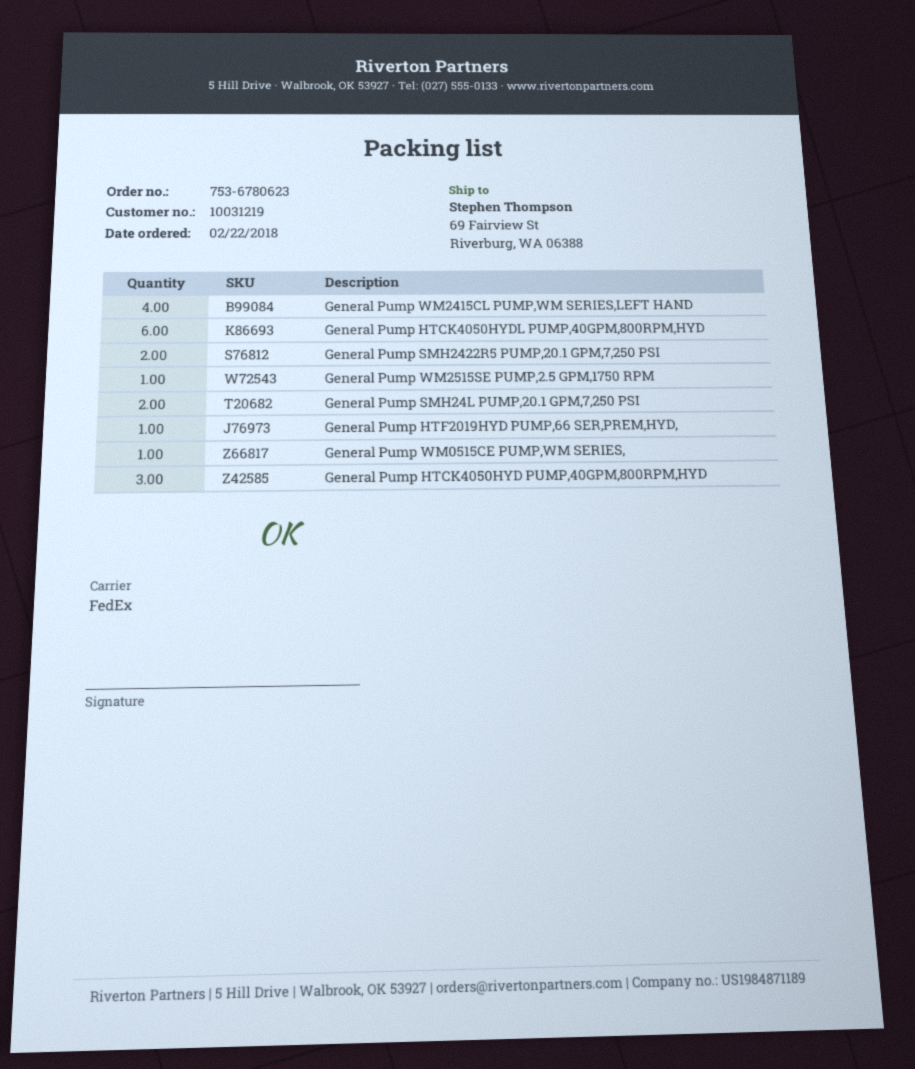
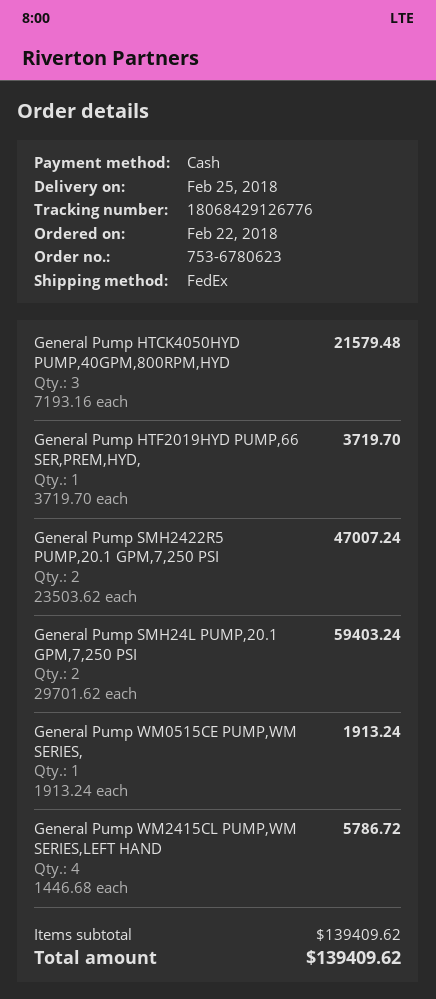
General Pump HTCK4050HYDL PUMP,40GPM,800RPM,HYD: 6 -> none
General Pump WM2515SE PUMP,2.5 GPM,1750 RPM: 1 -> none

